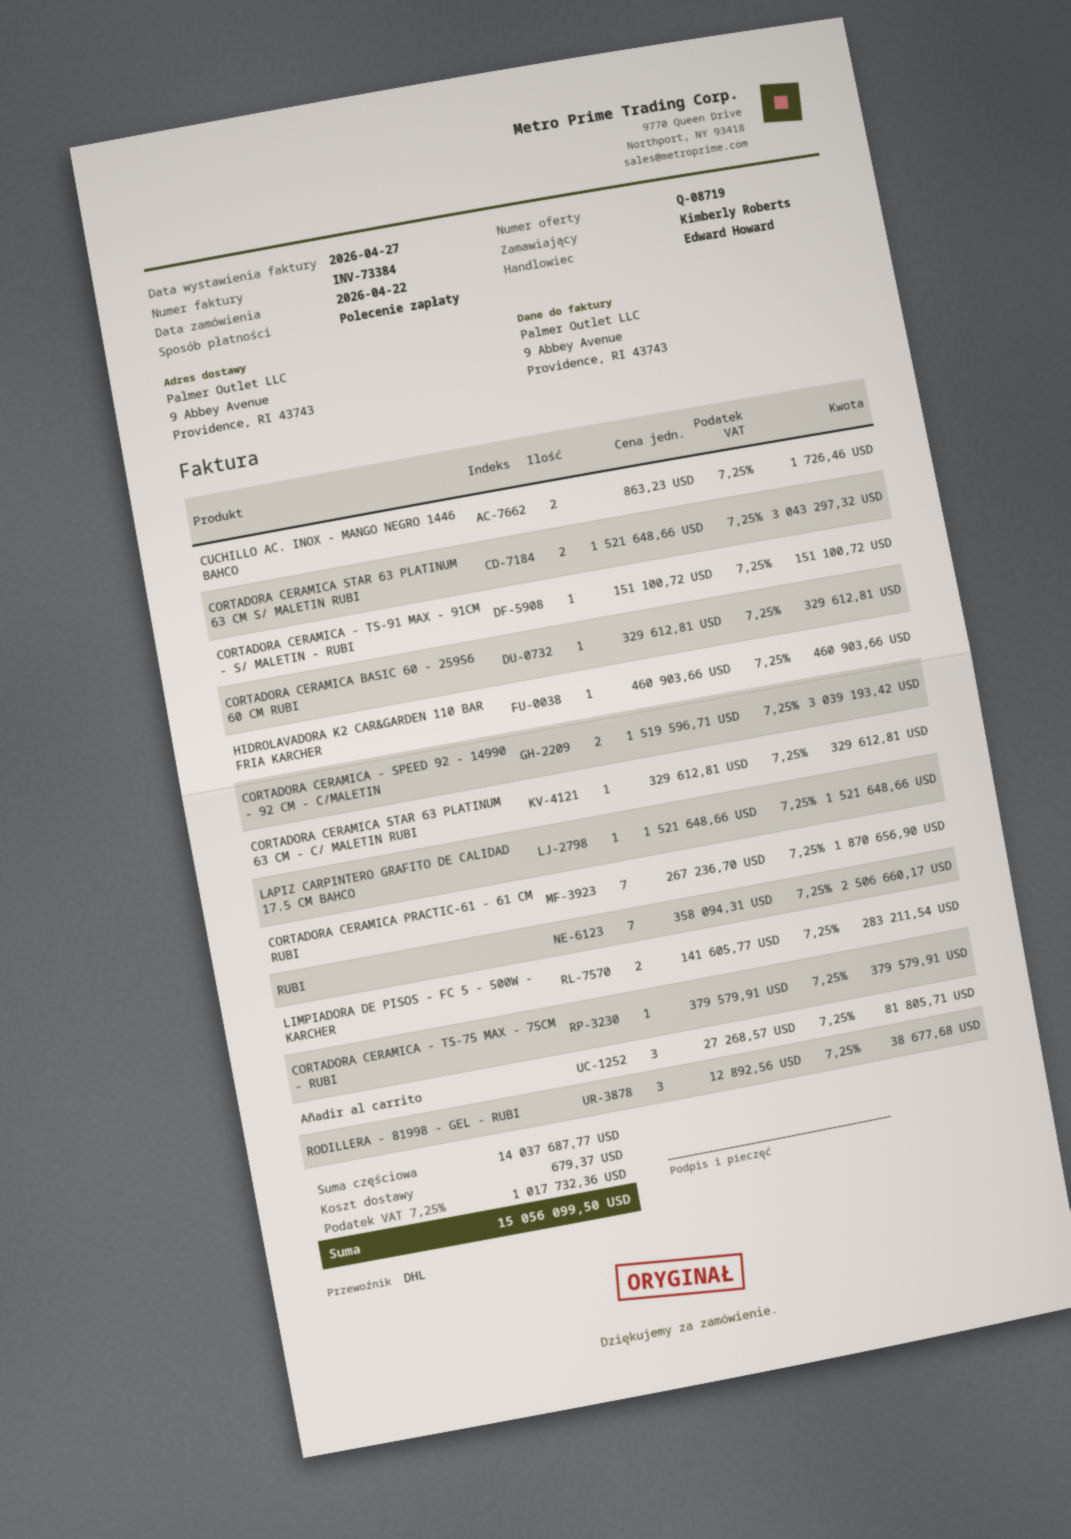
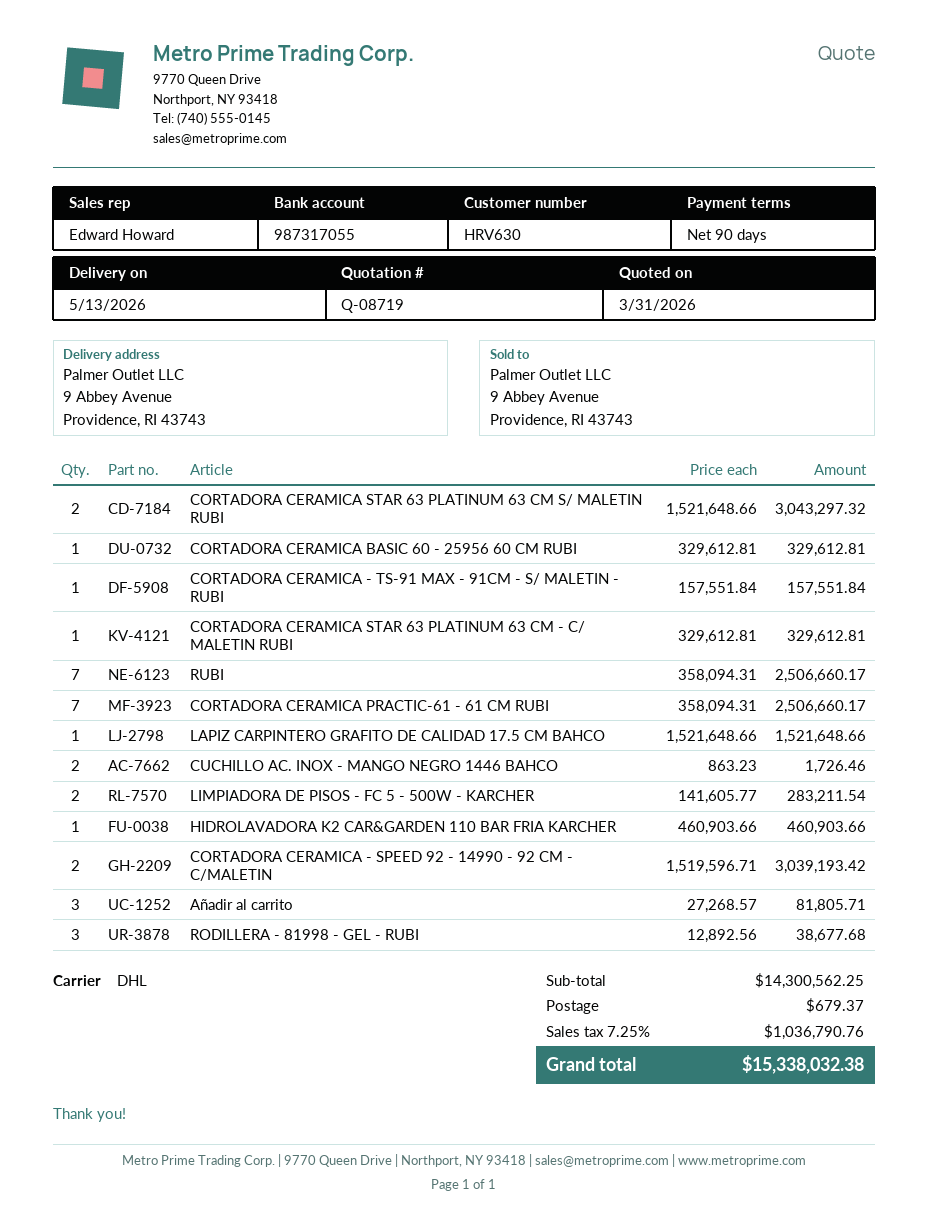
CORTADORA CERAMICA - TS-91 MAX - 91CM - S/ MALETIN - RUBI: 1 x 151100.72 = 151100.72 -> 1 x 157551.84 = 157551.84
CORTADORA CERAMICA PRACTIC-61 - 61 CM RUBI: 7 x 267236.70 = 1870656.90 -> 7 x 358094.31 = 2506660.17
CORTADORA CERAMICA - TS-75 MAX - 75CM - RUBI: 1 x 379579.91 = 379579.91 -> none
subtotal: 14037687.77 -> 14300562.25
tax: 7.25% = 1017732.36 -> 7.25% = 1036790.76
total: 15056099.50 -> 15338032.38

